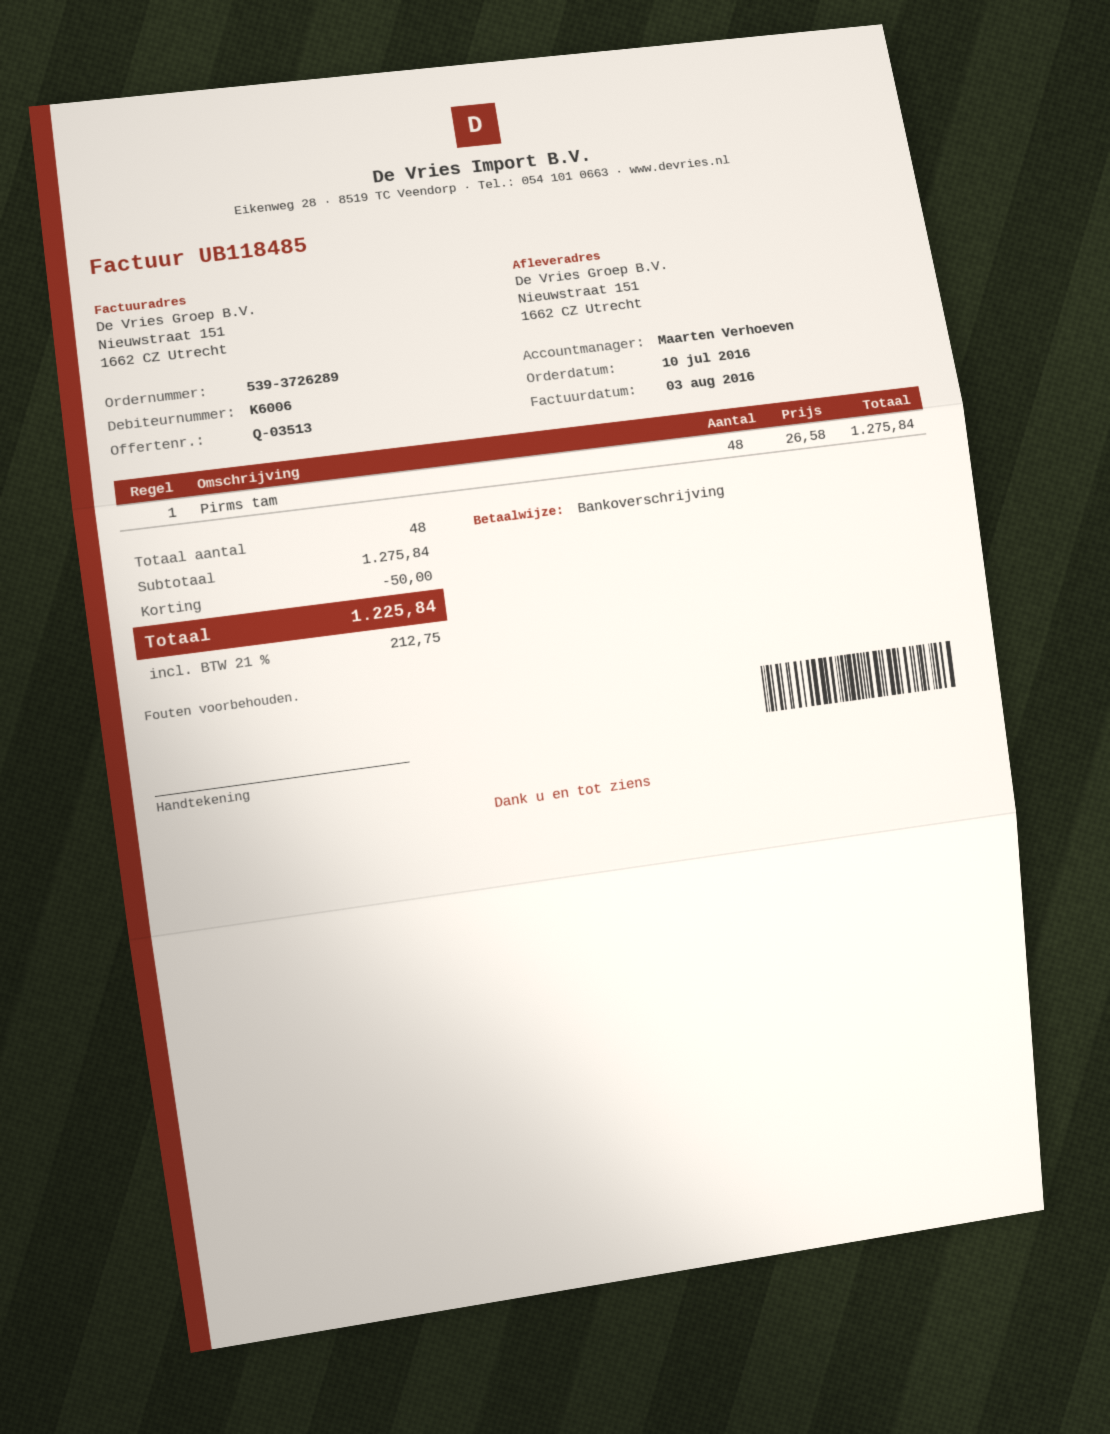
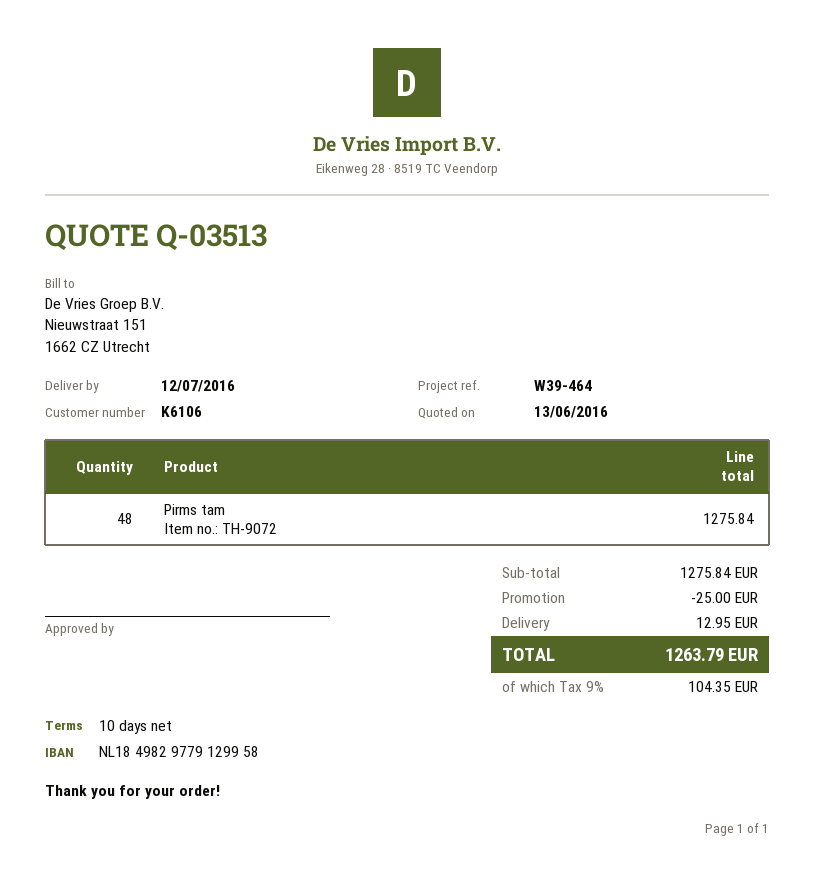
customer number: K6006 -> K6106
discount: 50.00 -> 25.00
shipping: none -> 12.95
tax: 21% = 212.75 -> 9% = 104.35
total: 1225.84 -> 1263.79

